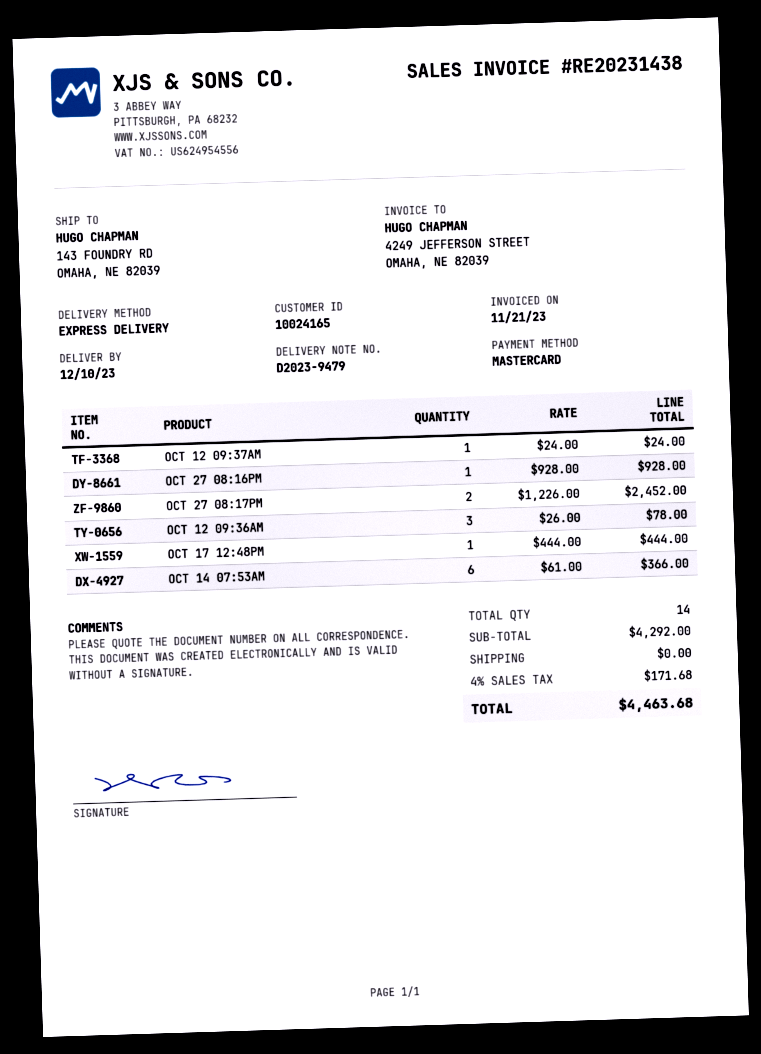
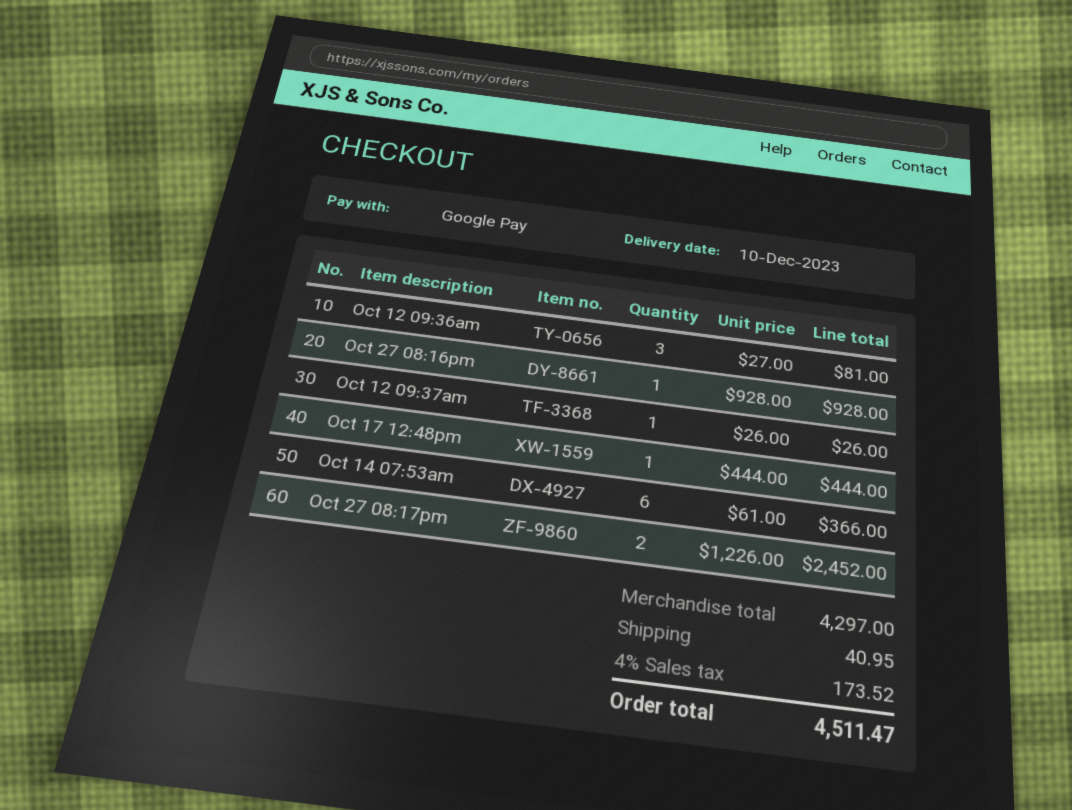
payment method: Mastercard -> Google Pay
OCT 12 09:37AM: 1 x 24.00 = 24.00 -> 1 x 26.00 = 26.00
OCT 12 09:36AM: 3 x 26.00 = 78.00 -> 3 x 27.00 = 81.00
subtotal: 4292.00 -> 4297.00
shipping: 0.00 -> 40.95
tax: 4% = 171.68 -> 4% = 173.52
total: 4463.68 -> 4511.47

